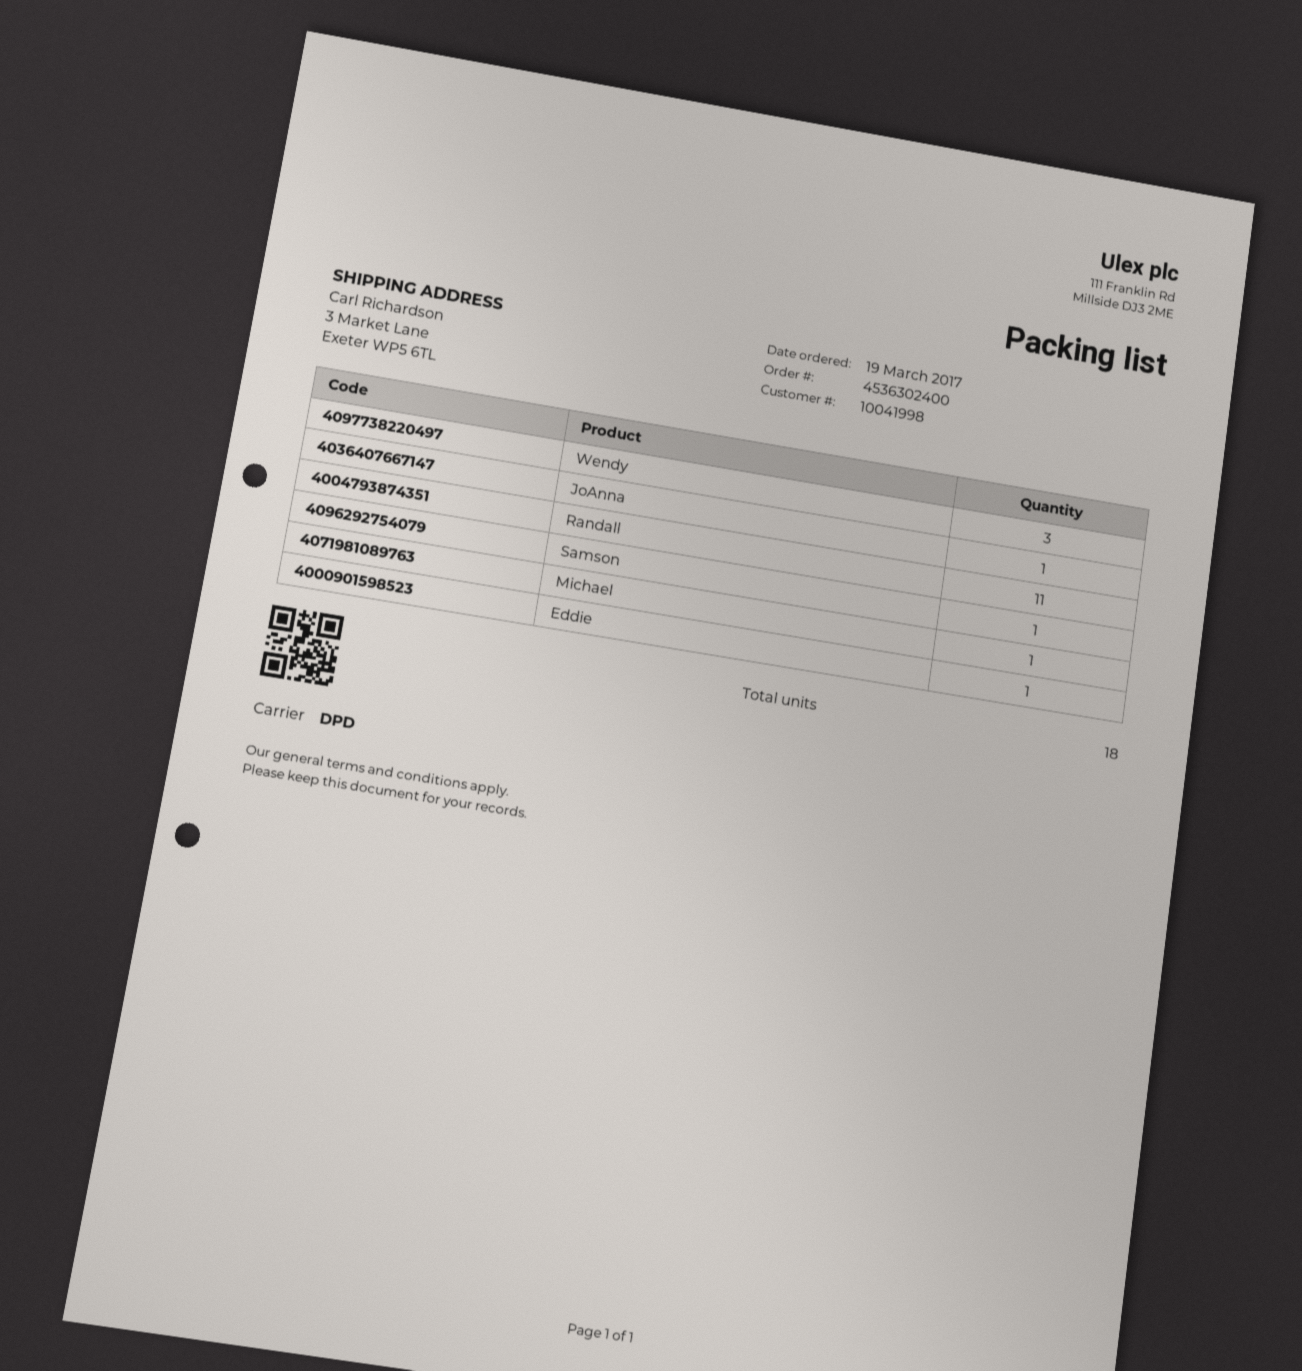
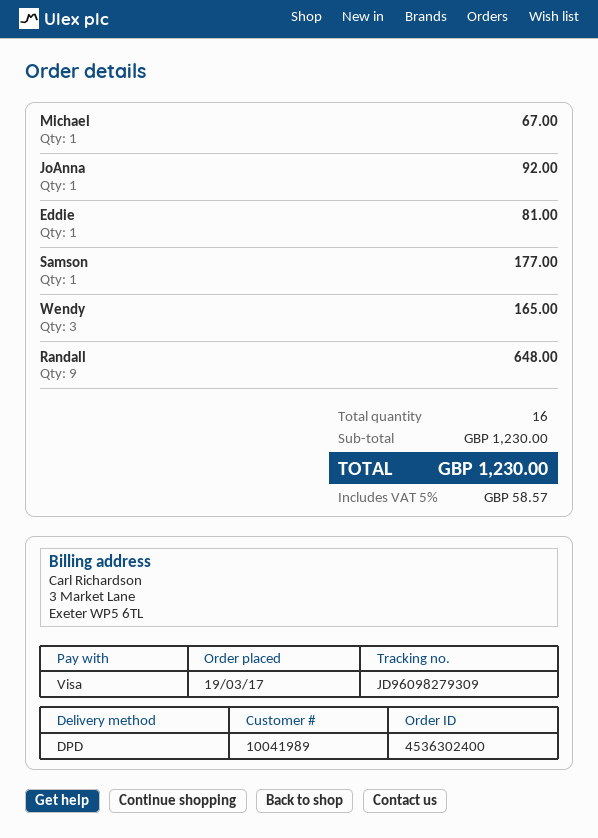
customer number: 10041998 -> 10041989
Randall: 11 -> 9
total quantity: 18 -> 16

